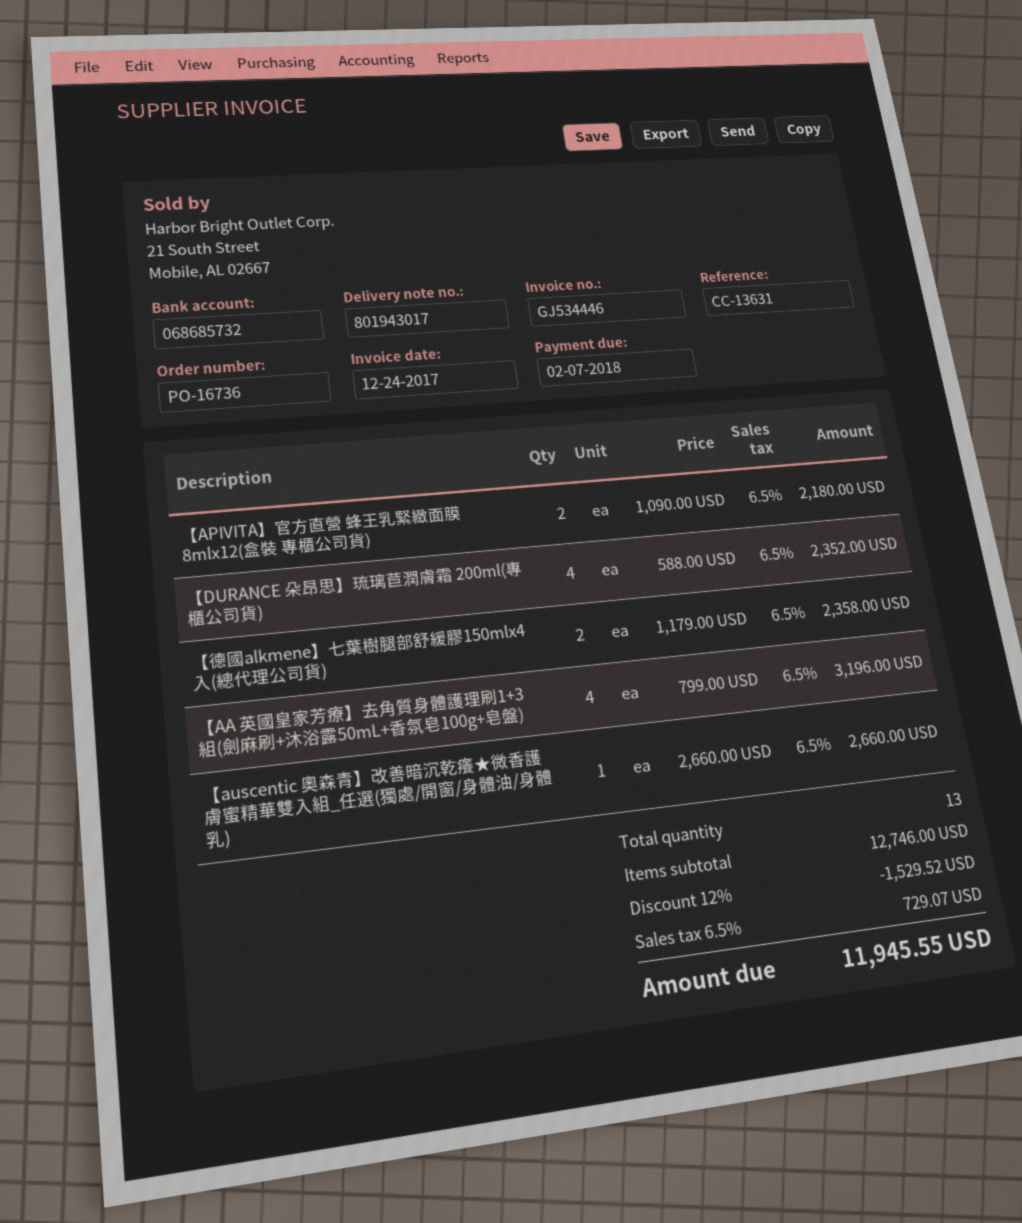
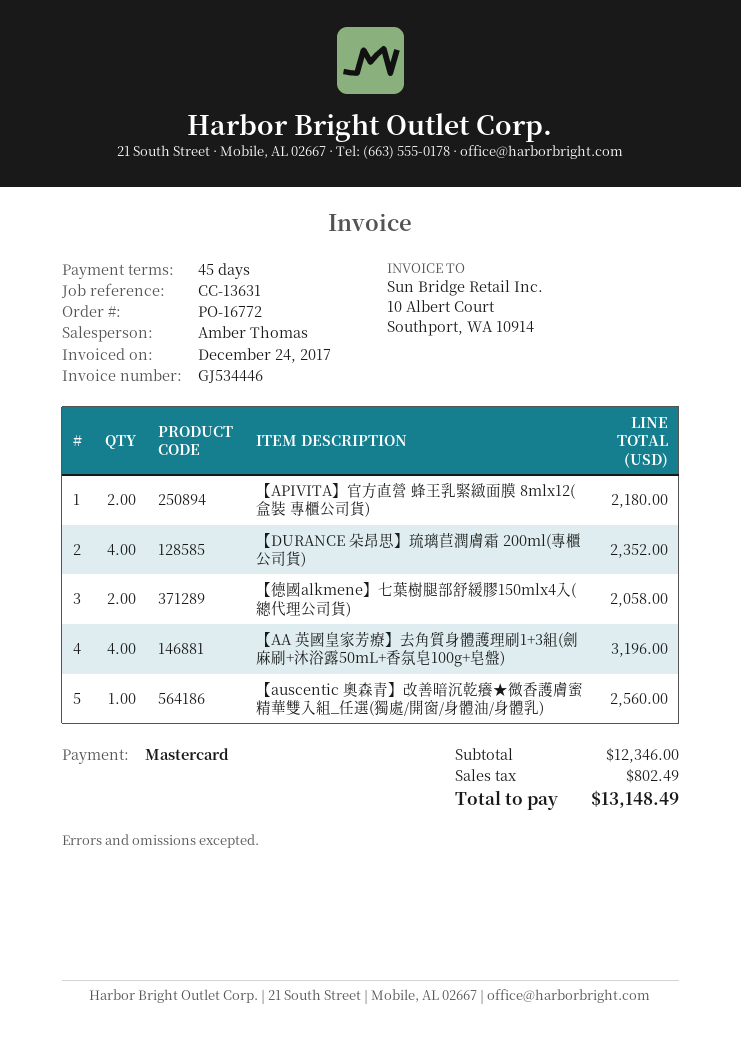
order number: PO-16736 -> PO-16772
【德國alkmene】七葉樹腿部舒緩膠150mlx4入(總代理公司貨): 2 for 2358.00 -> 2 for 2058.00
【auscentic 奧森青】改善暗沉乾癢★微香護膚蜜精華雙入組_任選(獨處/開窗/身體油/身體乳): 1 for 2660.00 -> 1 for 2560.00
subtotal: 12746.00 -> 12346.00
discount: 12% = 1529.52 -> none
tax: 729.07 -> 802.49
total: 11945.55 -> 13148.49

